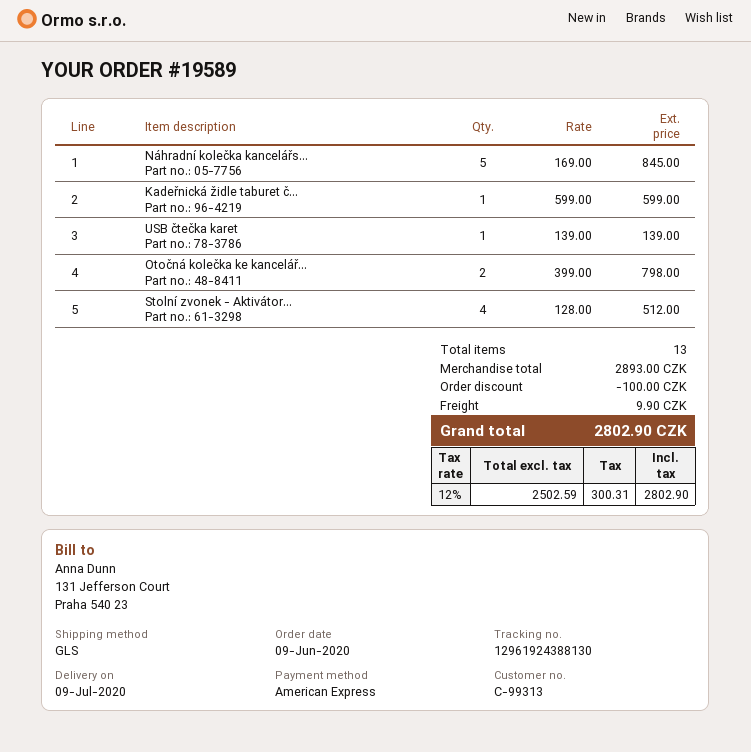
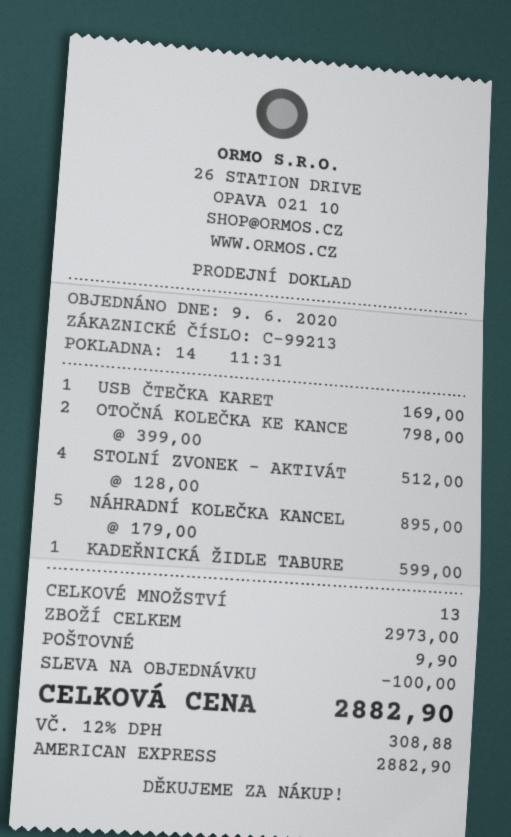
customer number: C-99313 -> C-99213
Náhradní kolečka kancelářs...: 5 x 169.00 = 845.00 -> 5 x 179.00 = 895.00
USB čtečka karet: 1 x 139.00 = 139.00 -> 1 x 169.00 = 169.00
subtotal: 2893.00 -> 2973.00
tax: 12% = 300.31 -> 12% = 308.88
total: 2802.90 -> 2882.90

